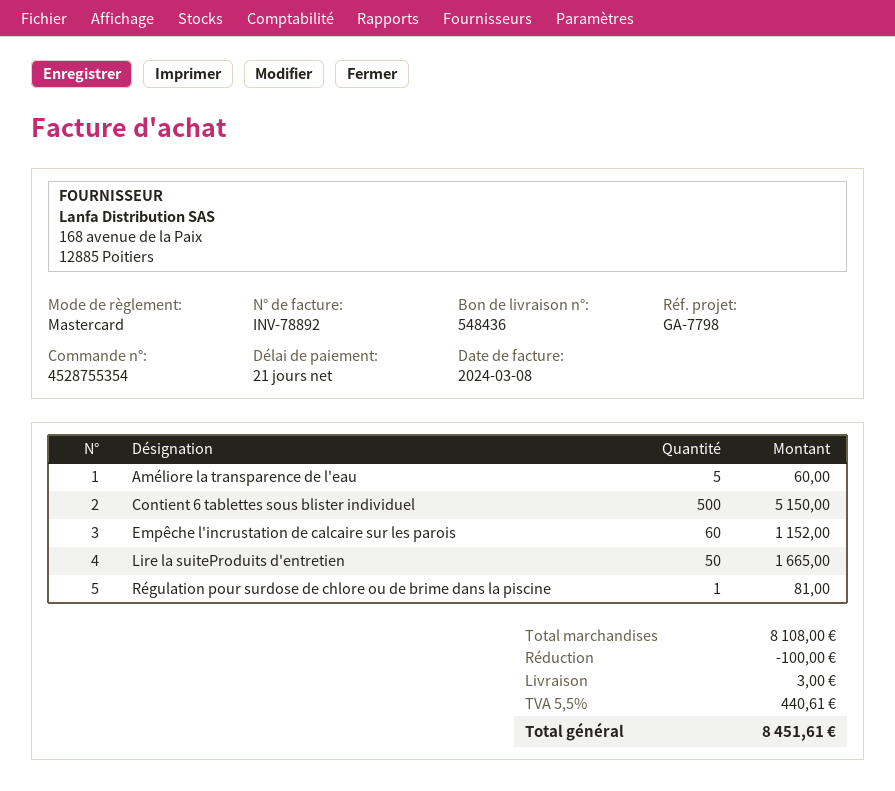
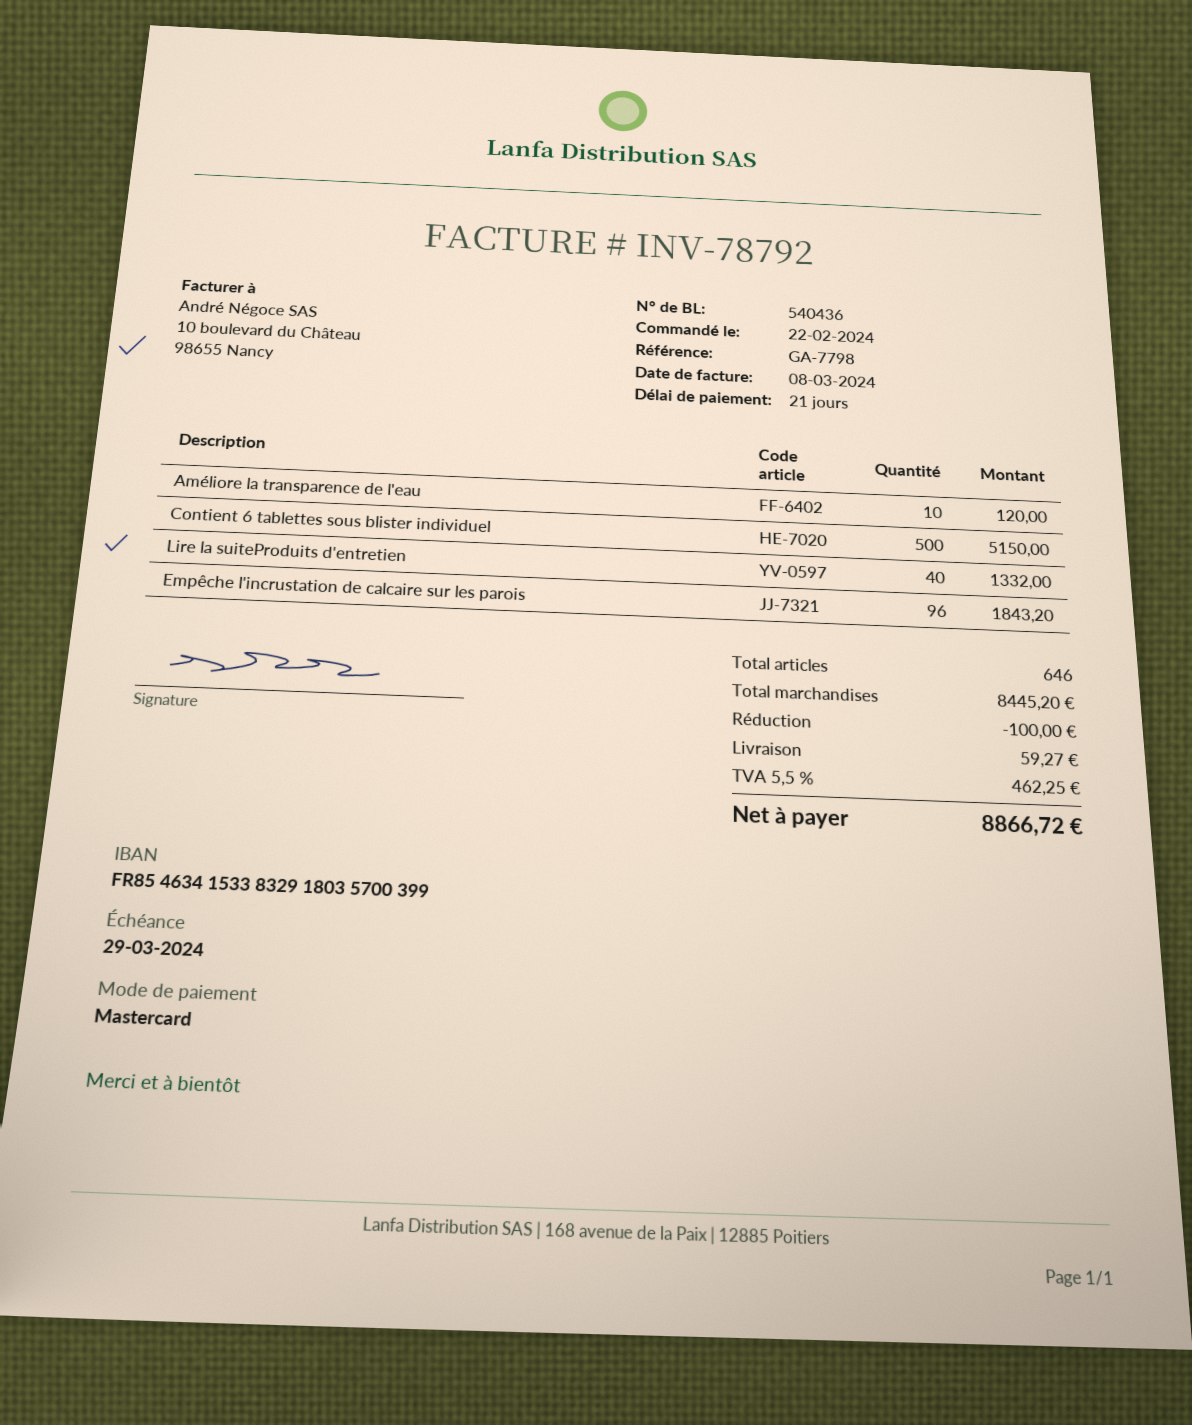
delivery note number: 548436 -> 540436
invoice number: INV-78892 -> INV-78792
Améliore la transparence de l'eau: 5 for 60.00 -> 10 for 120.00
Empêche l'incrustation de calcaire sur les parois: 60 for 1152.00 -> 96 for 1843.20
Lire la suiteProduits d'entretien: 50 for 1665.00 -> 40 for 1332.00
Régulation pour surdose de chlore ou de brime dans la piscine: 1 for 81.00 -> none
subtotal: 8108.00 -> 8445.20
shipping: 3.00 -> 59.27
tax: 5.5% = 440.61 -> 5.5% = 462.25
total: 8451.61 -> 8866.72

